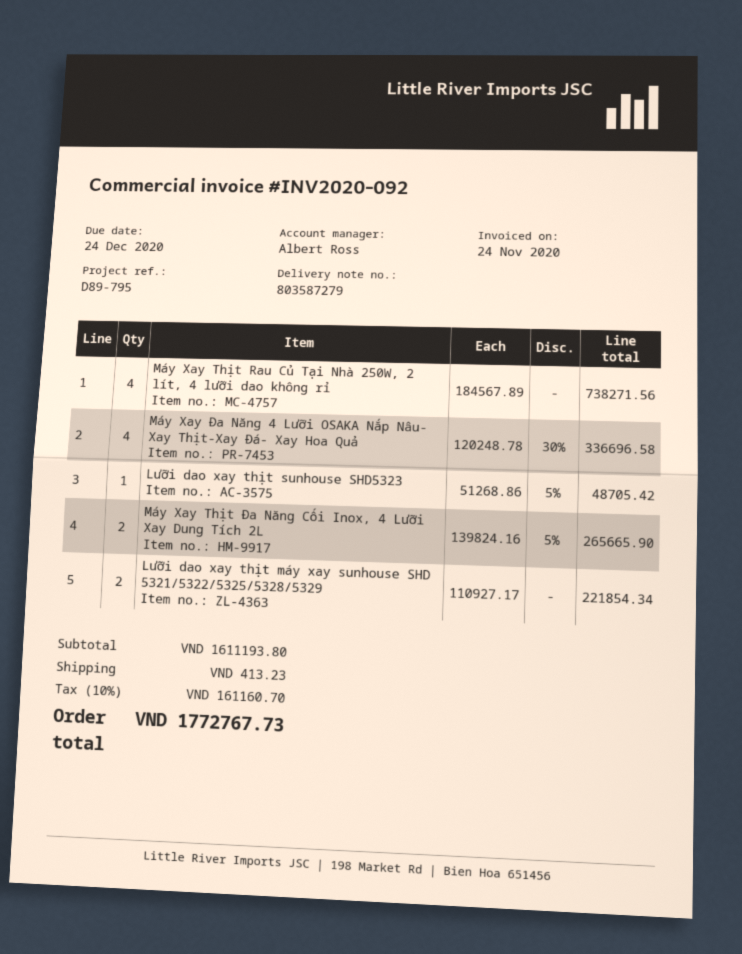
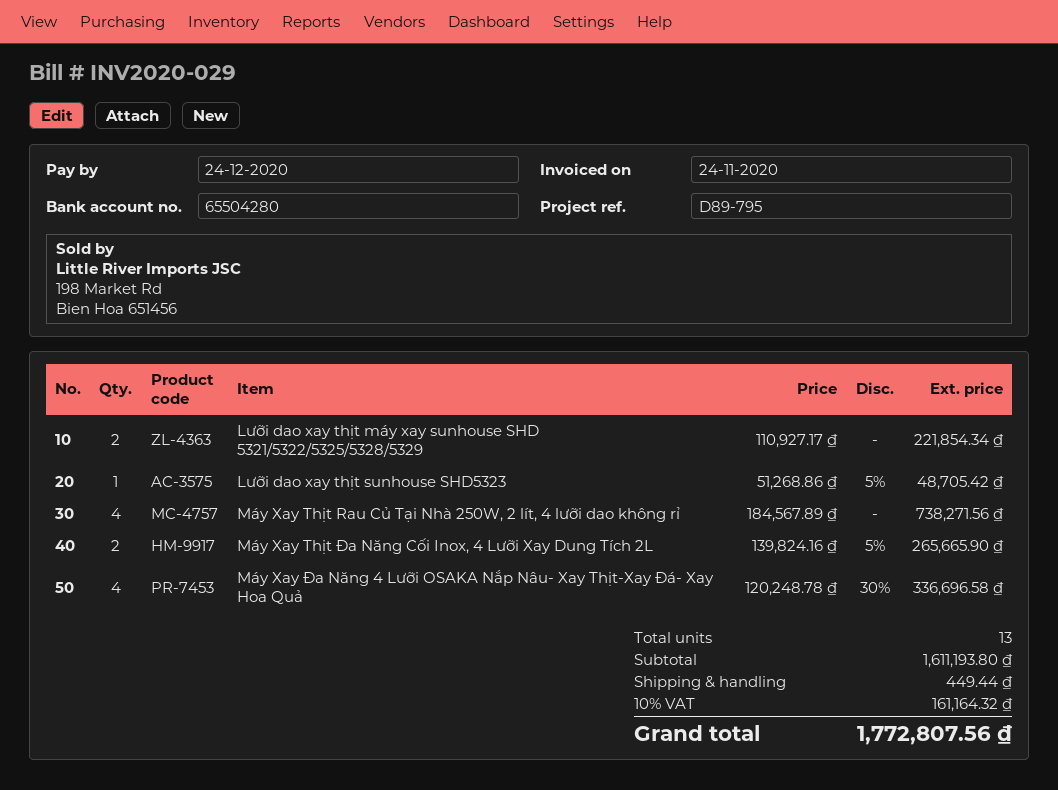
invoice number: INV2020-092 -> INV2020-029
shipping: 413.23 -> 449.44
tax: 10% = 161160.70 -> 10% = 161164.32
total: 1772767.73 -> 1772807.56

